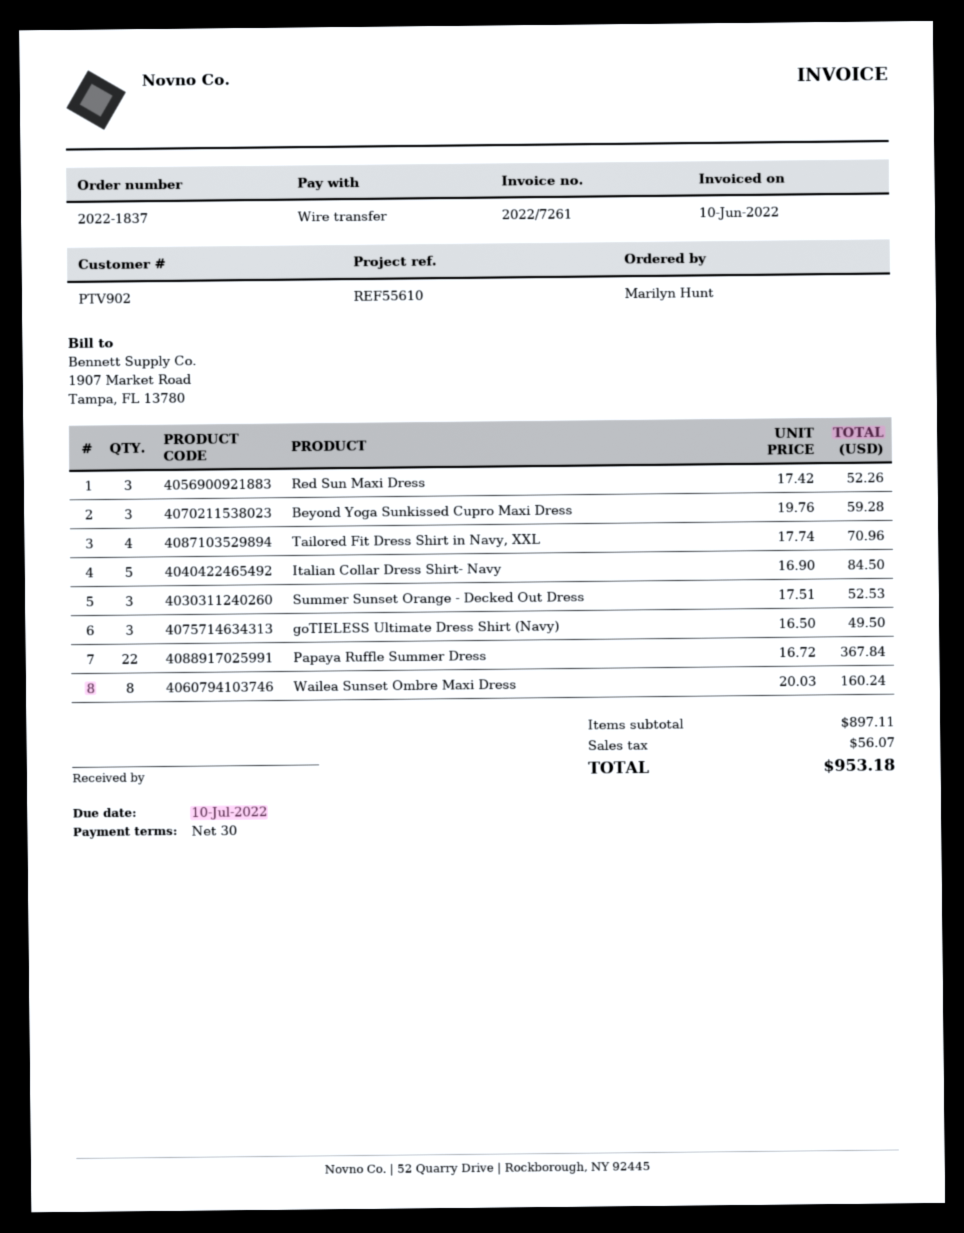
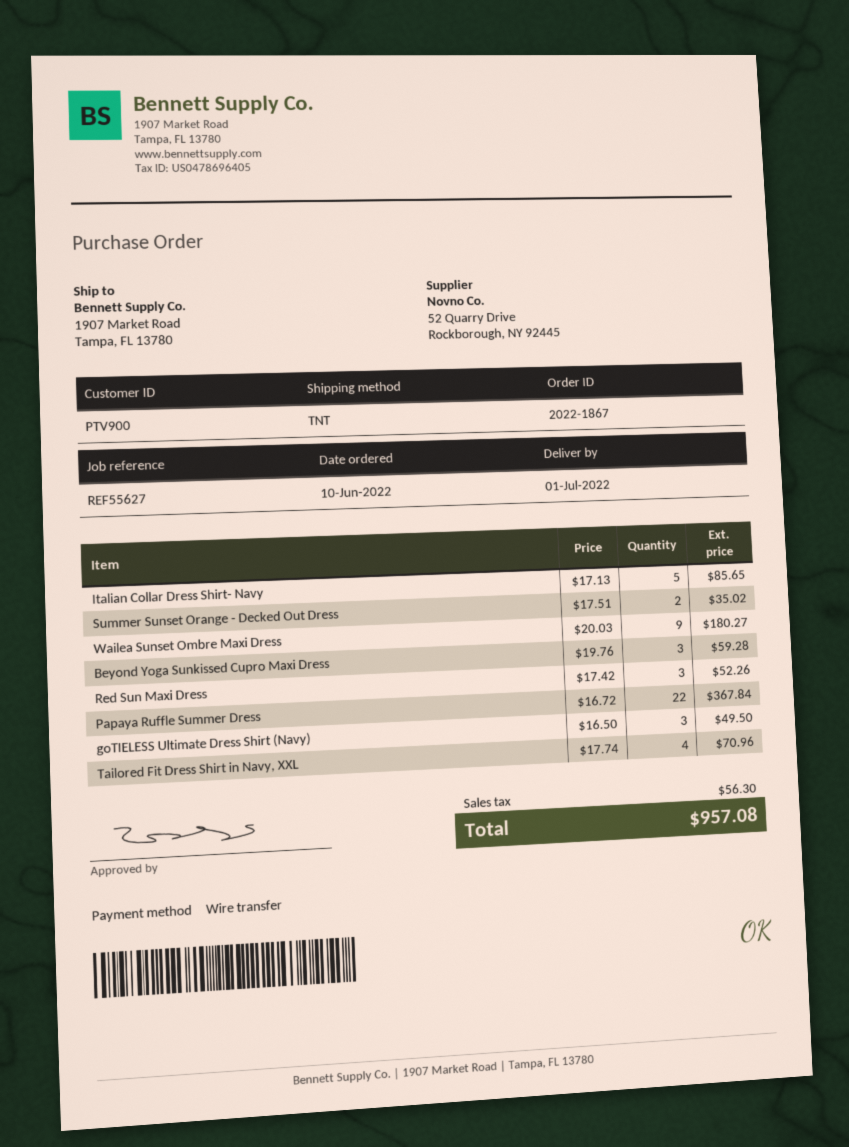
order number: 2022-1837 -> 2022-1867
customer number: PTV902 -> PTV900
reference: REF55610 -> REF55627
Italian Collar Dress Shirt- Navy: 5 x 16.90 = 84.50 -> 5 x 17.13 = 85.65
Summer Sunset Orange - Decked Out Dress: 3 x 17.51 = 52.53 -> 2 x 17.51 = 35.02
Wailea Sunset Ombre Maxi Dress: 8 x 20.03 = 160.24 -> 9 x 20.03 = 180.27
tax: 56.07 -> 56.30
total: 953.18 -> 957.08

